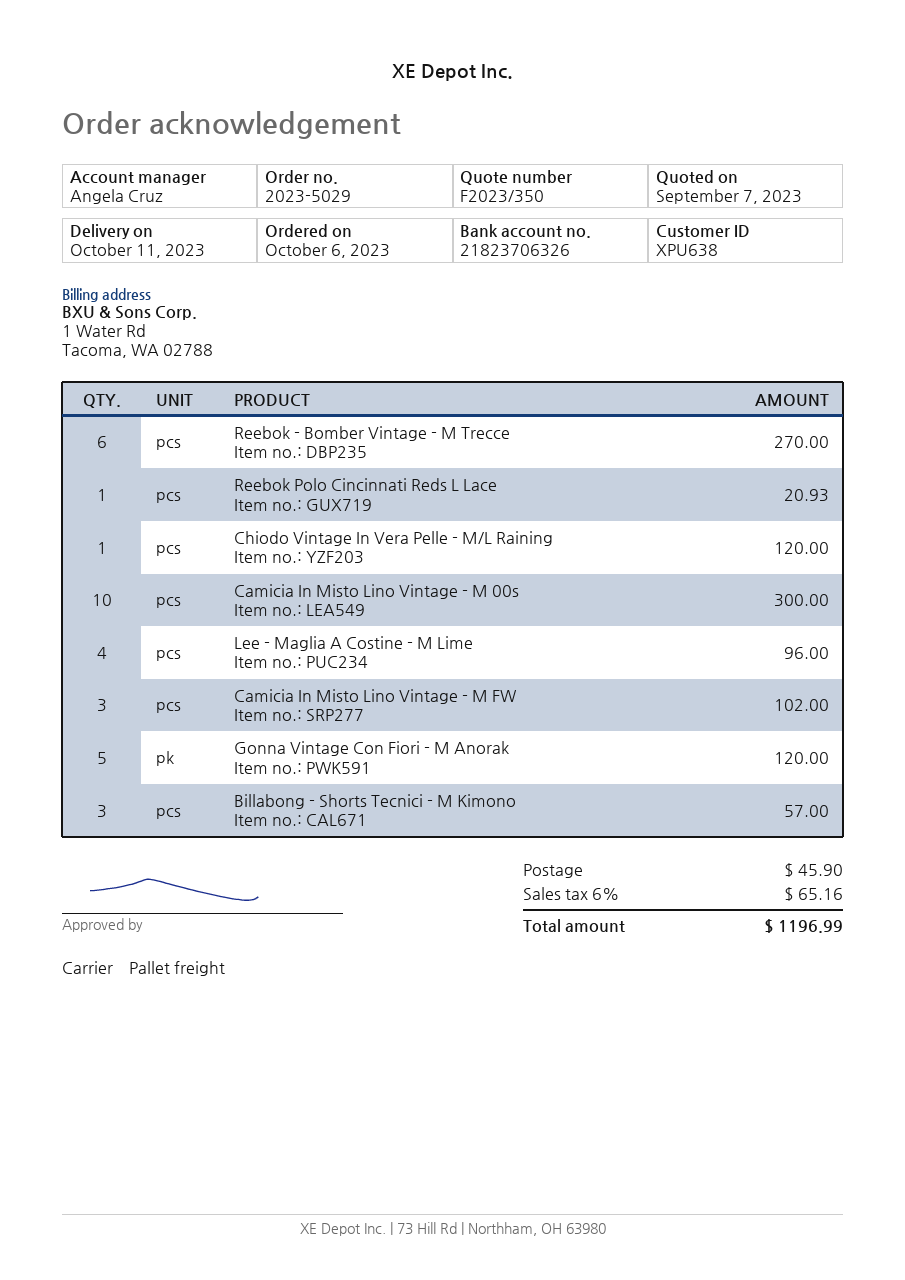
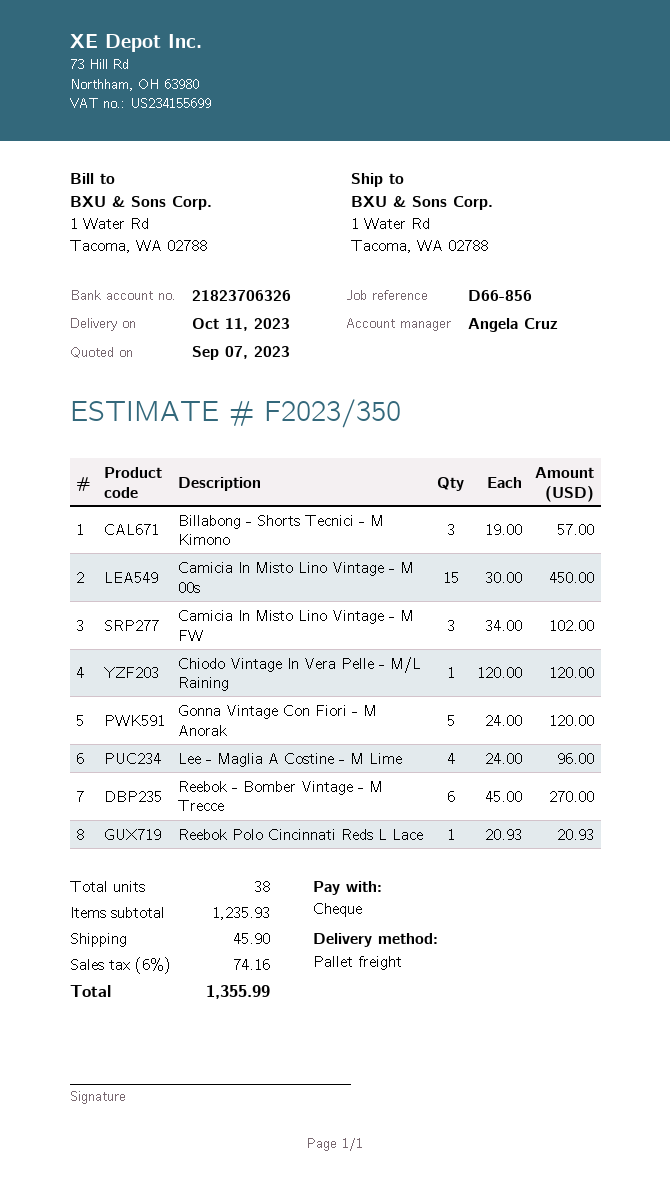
Camicia In Misto Lino Vintage - M 00s: 10 for 300.00 -> 15 for 450.00
tax: 6% = 65.16 -> 6% = 74.16
total: 1196.99 -> 1355.99

